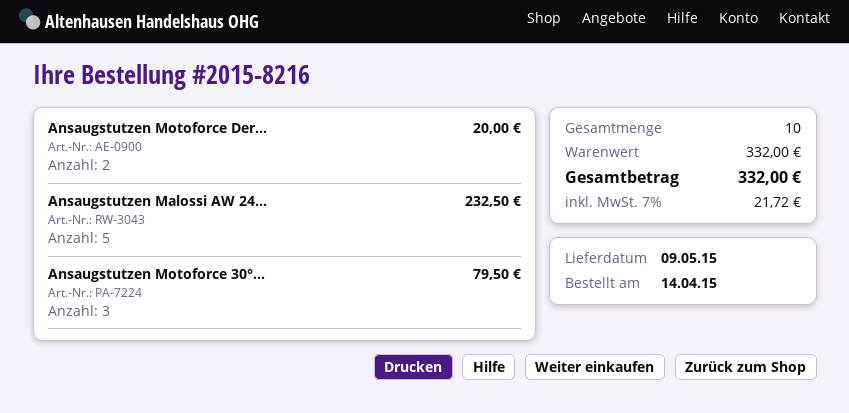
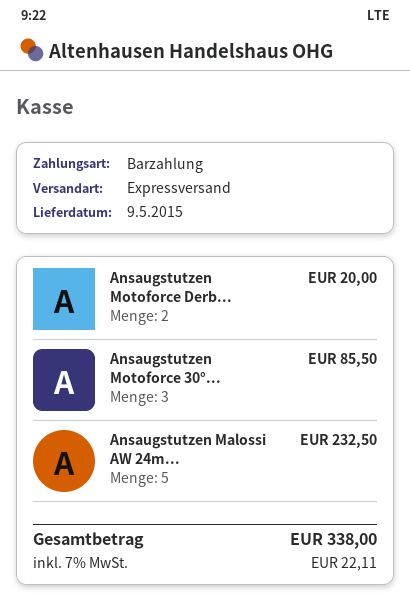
Ansaugstutzen Motoforce 30°...: 3 for 79.50 -> 3 for 85.50
tax: 7% = 21.72 -> 7% = 22.11
total: 332.00 -> 338.00

